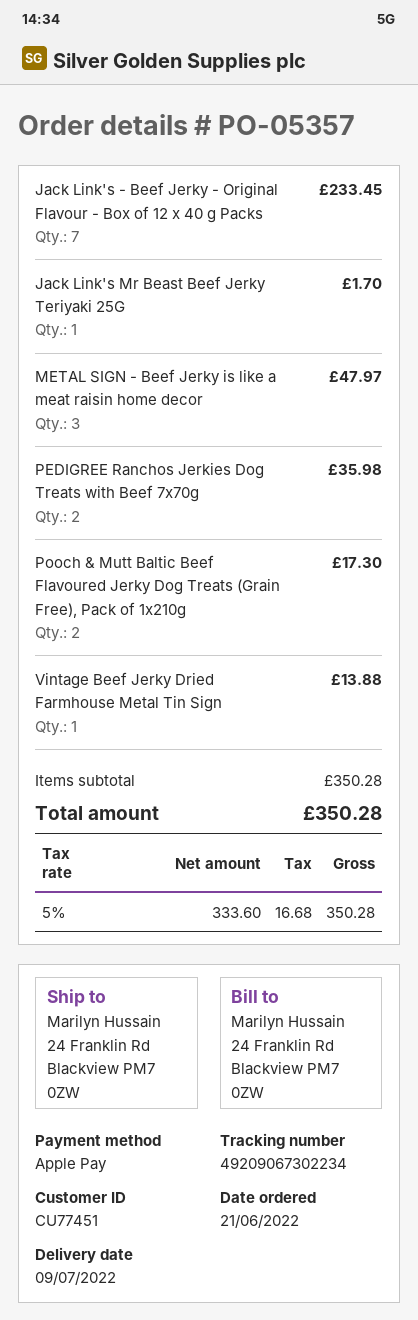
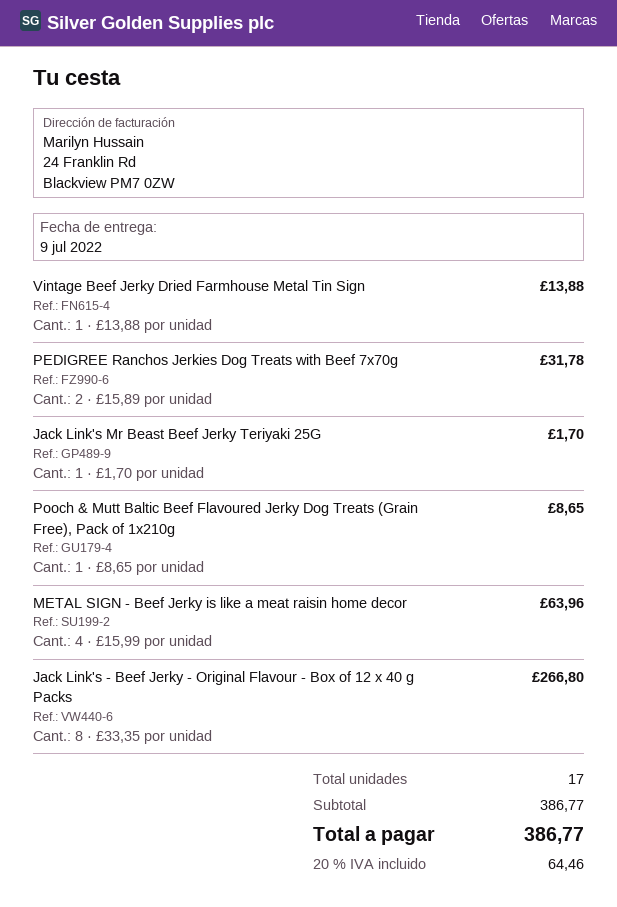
Jack Link's - Beef Jerky - Original Flavour - Box of 12 x 40 g Packs: 7 for 233.45 -> 8 for 266.80
METAL SIGN - Beef Jerky is like a meat raisin home decor: 3 for 47.97 -> 4 for 63.96
PEDIGREE Ranchos Jerkies Dog Treats with Beef 7x70g: 2 for 35.98 -> 2 for 31.78
Pooch & Mutt Baltic Beef Flavoured Jerky Dog Treats (Grain Free), Pack of 1x210g: 2 for 17.30 -> 1 for 8.65
subtotal: 350.28 -> 386.77
tax: 5% = 16.68 -> 20% = 64.46
total: 350.28 -> 386.77

